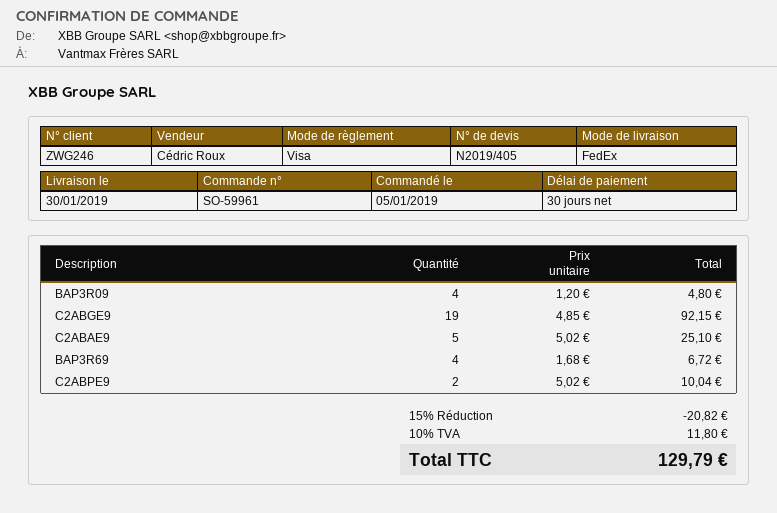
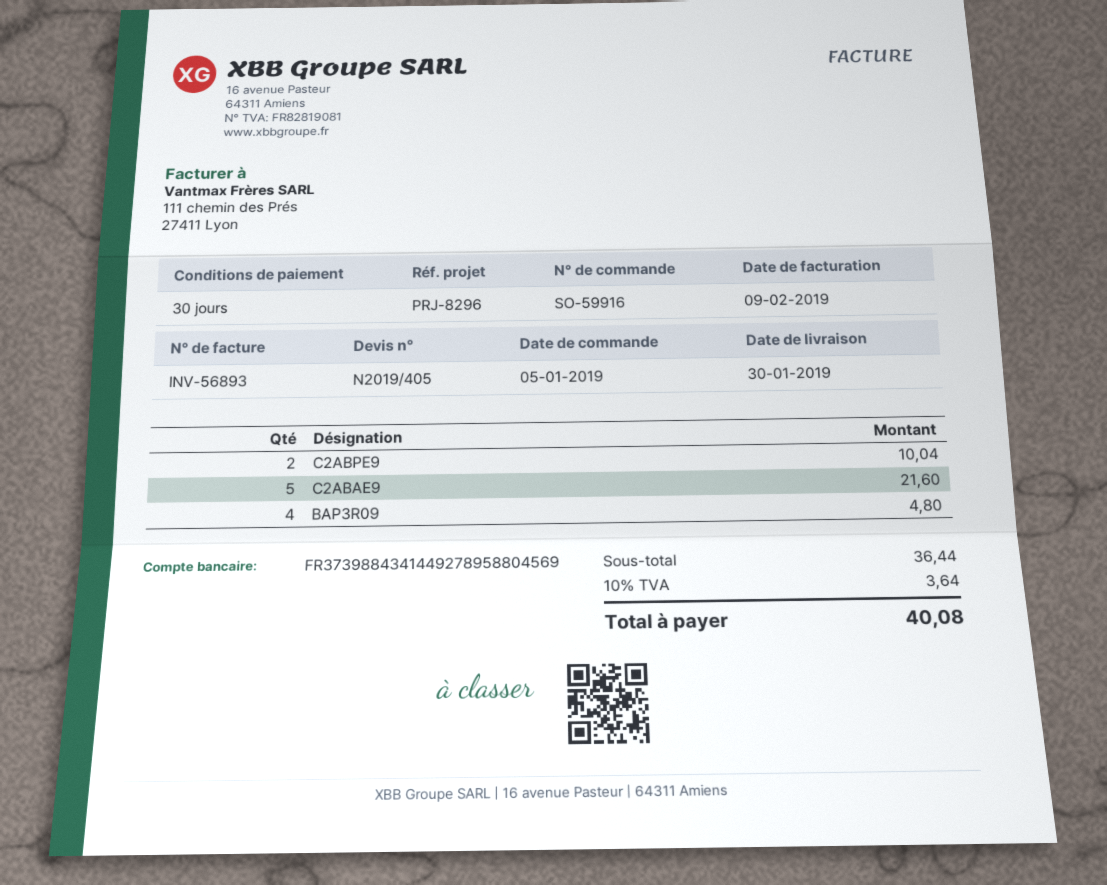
order number: SO-59961 -> SO-59916
C2ABGE9: 19 for 92.15 -> none
C2ABAE9: 5 for 25.10 -> 5 for 21.60
BAP3R69: 4 for 6.72 -> none
discount: 15% = 20.82 -> none
tax: 10% = 11.80 -> 10% = 3.64
total: 129.79 -> 40.08

